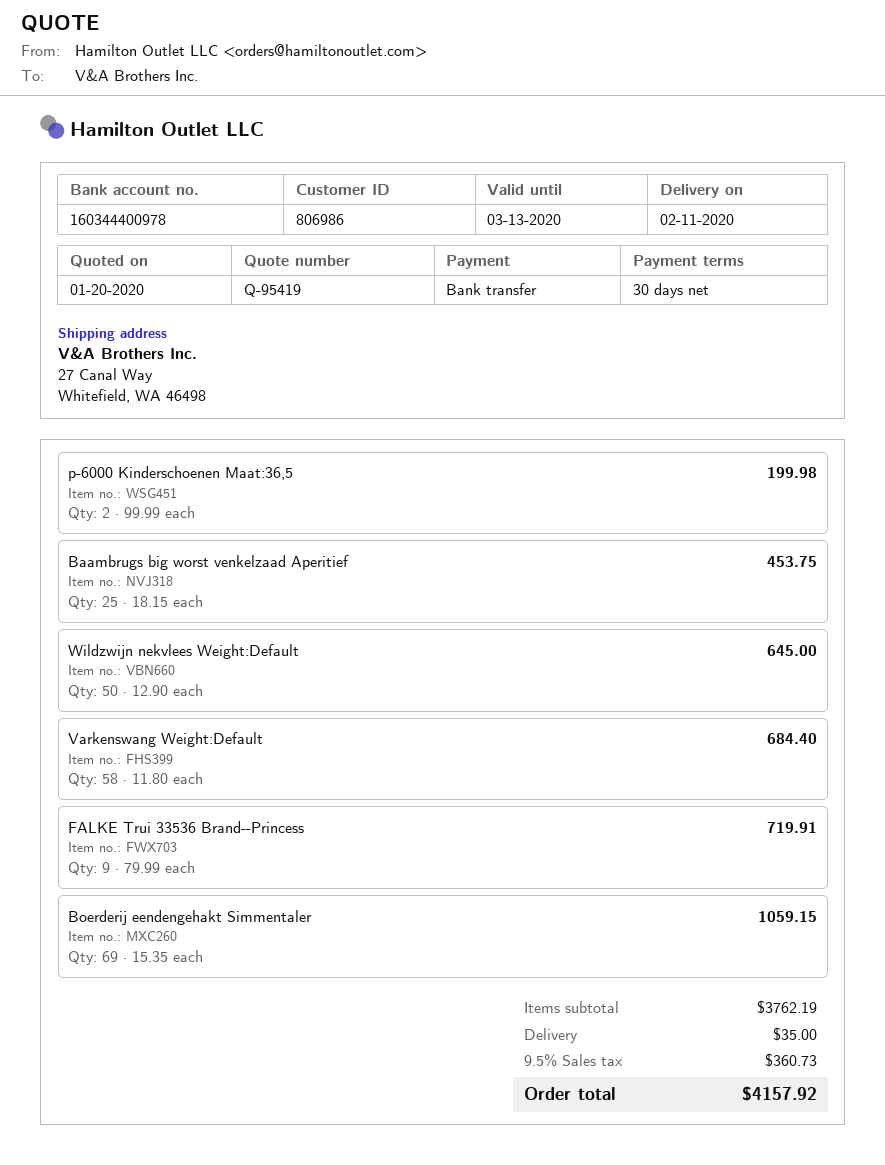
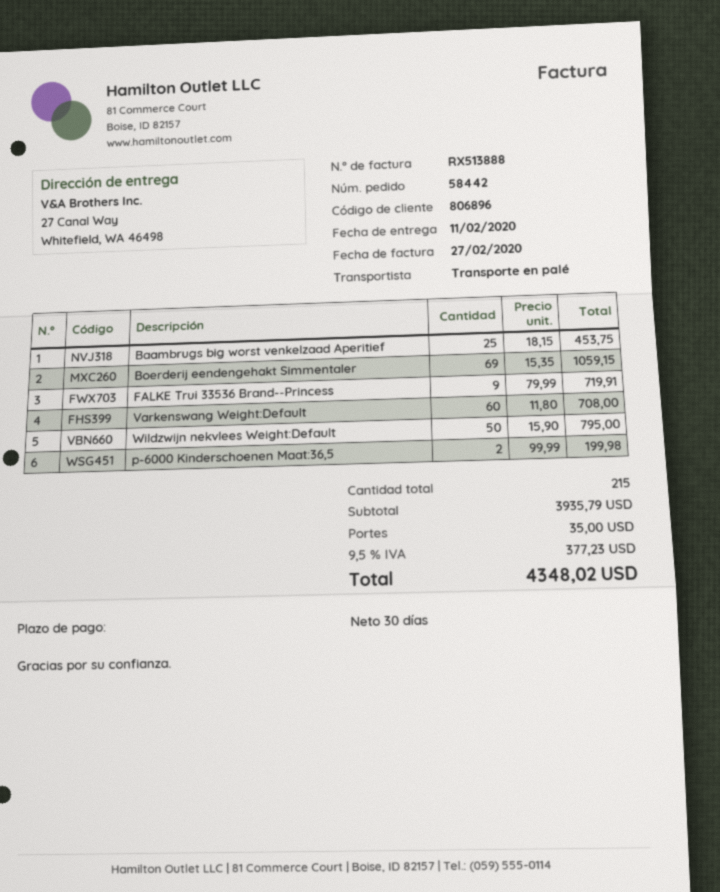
customer number: 806986 -> 806896
Wildzwijn nekvlees Weight:Default: 50 x 12.90 = 645.00 -> 50 x 15.90 = 795.00
Varkenswang Weight:Default: 58 x 11.80 = 684.40 -> 60 x 11.80 = 708.00
subtotal: 3762.19 -> 3935.79
tax: 9.5% = 360.73 -> 9.5% = 377.23
total: 4157.92 -> 4348.02

